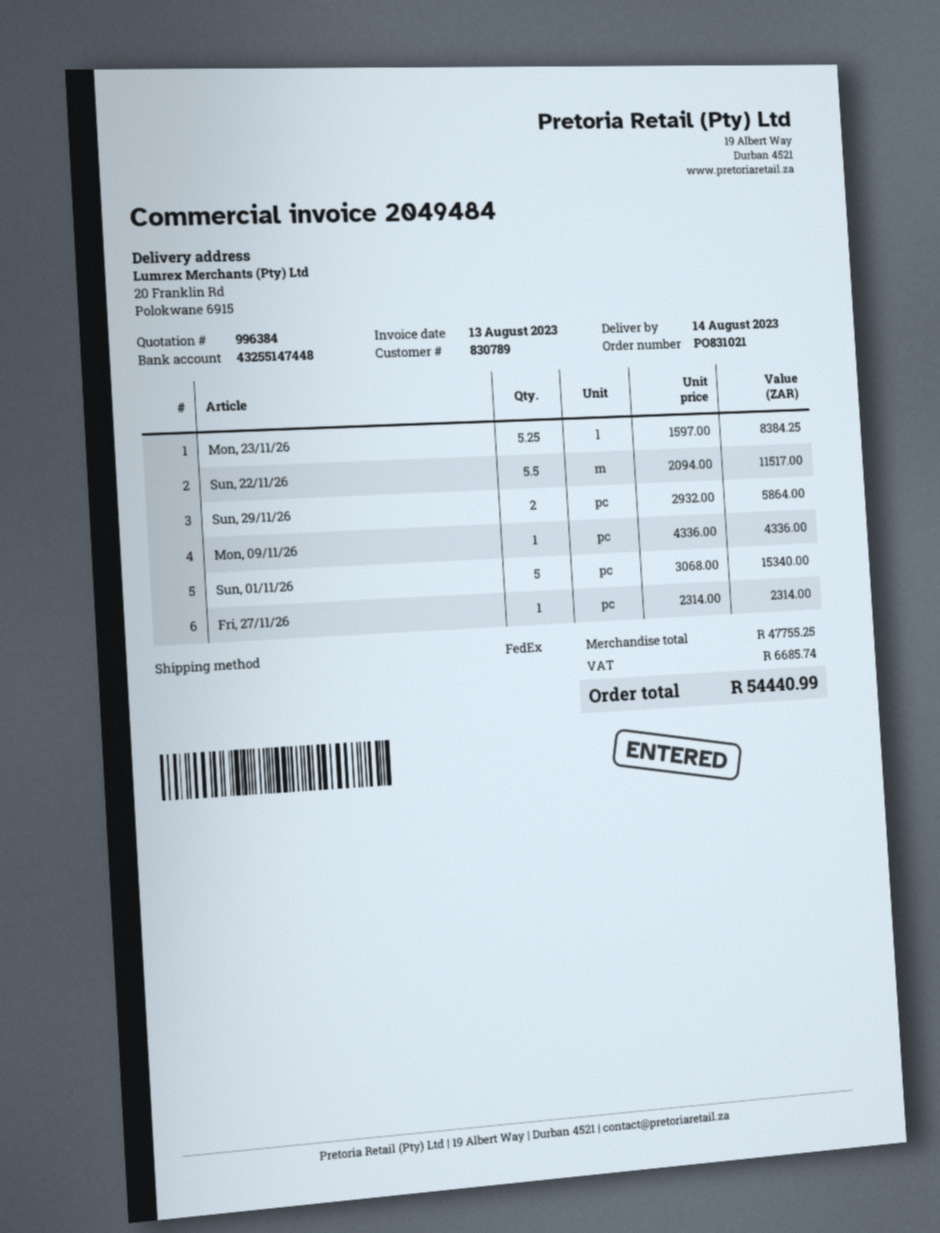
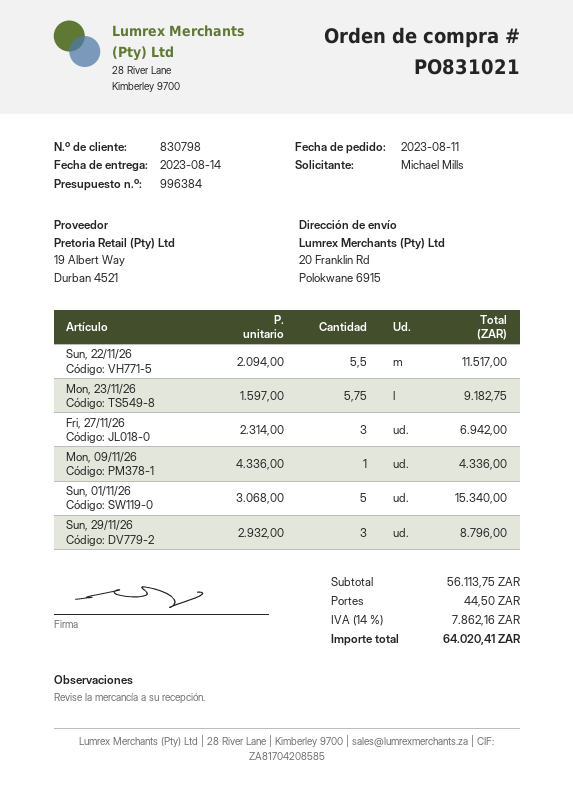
customer number: 830789 -> 830798
Mon, 23/11/26: 5.25 x 1597.00 = 8384.25 -> 5.75 x 1597.00 = 9182.75
Sun, 29/11/26: 2 x 2932.00 = 5864.00 -> 3 x 2932.00 = 8796.00
Fri, 27/11/26: 1 x 2314.00 = 2314.00 -> 3 x 2314.00 = 6942.00
subtotal: 47755.25 -> 56113.75
shipping: none -> 44.50
tax: 6685.74 -> 7862.16
total: 54440.99 -> 64020.41

